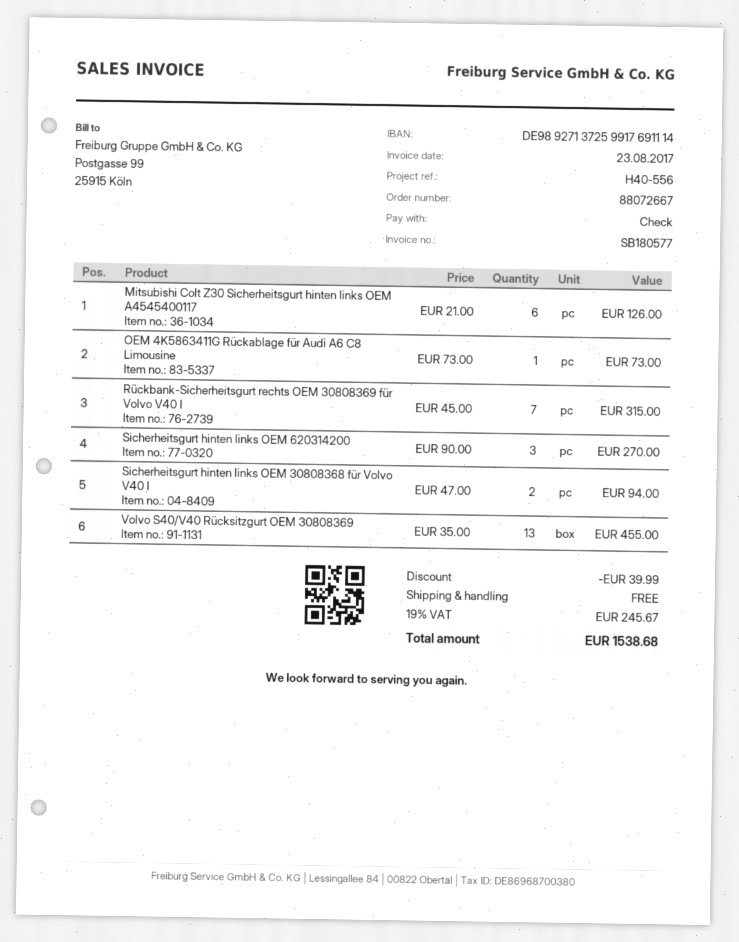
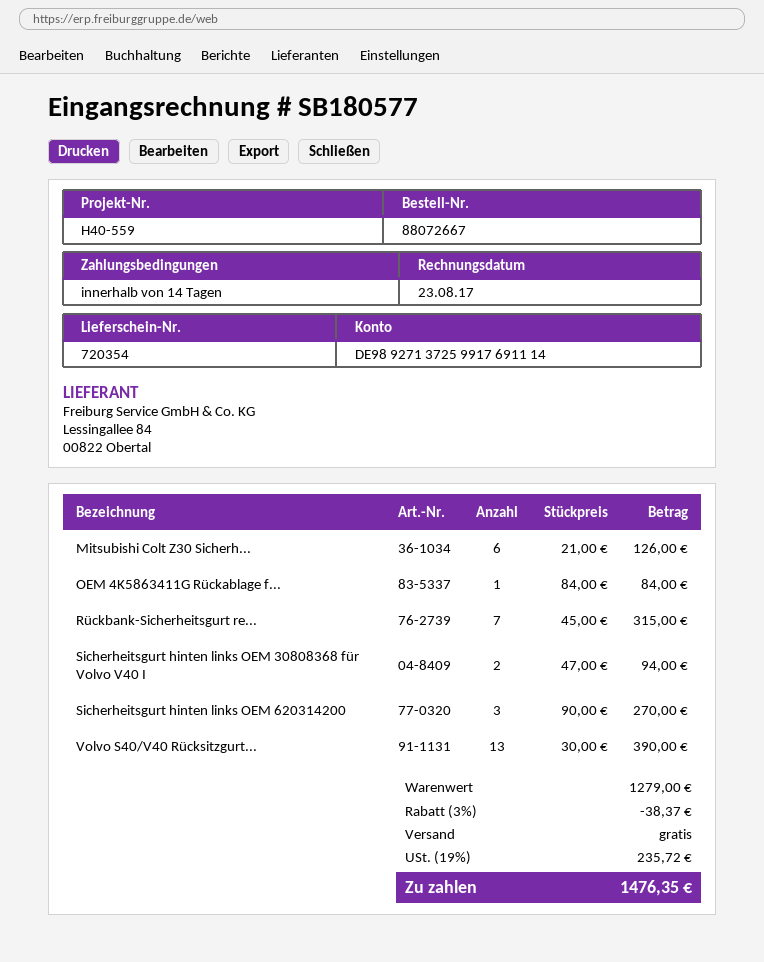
reference: H40-556 -> H40-559
OEM 4K5863411G Rückablage für Audi A6 C8 Limousine: 1 x 73.00 = 73.00 -> 1 x 84.00 = 84.00
Volvo S40/V40 Rücksitzgurt OEM 30808369: 13 x 35.00 = 455.00 -> 13 x 30.00 = 390.00
discount: 39.99 -> 38.37
tax: 19% = 245.67 -> 19% = 235.72
total: 1538.68 -> 1476.35

